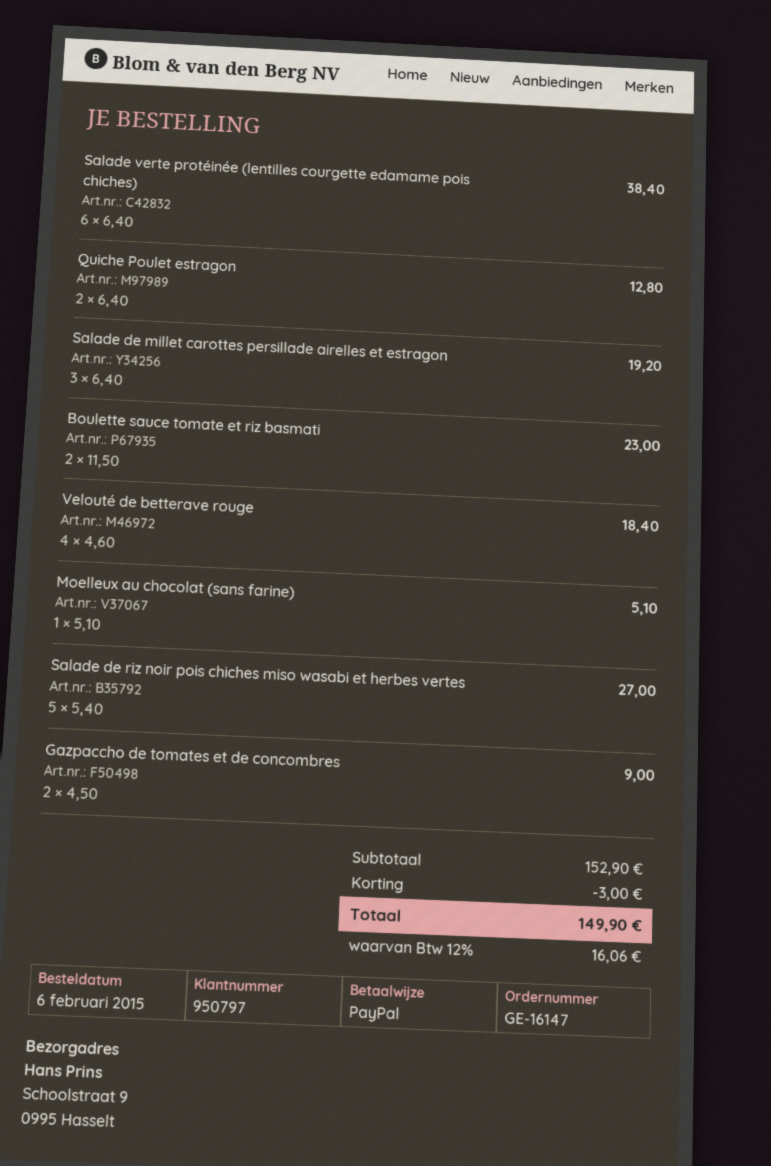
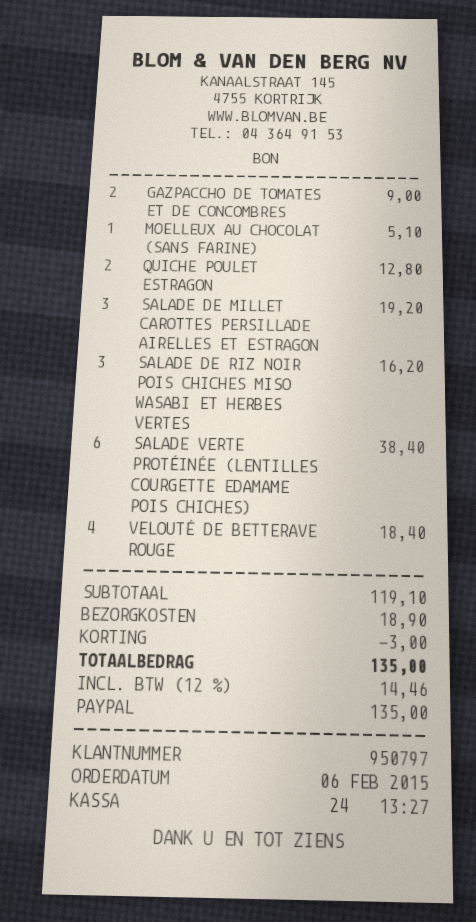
Boulette sauce tomate et riz basmati: 2 for 23.00 -> none
Salade de riz noir pois chiches miso wasabi et herbes vertes: 5 for 27.00 -> 3 for 16.20
subtotal: 152.90 -> 119.10
shipping: none -> 18.90
tax: 12% = 16.06 -> 12% = 14.46
total: 149.90 -> 135.00

